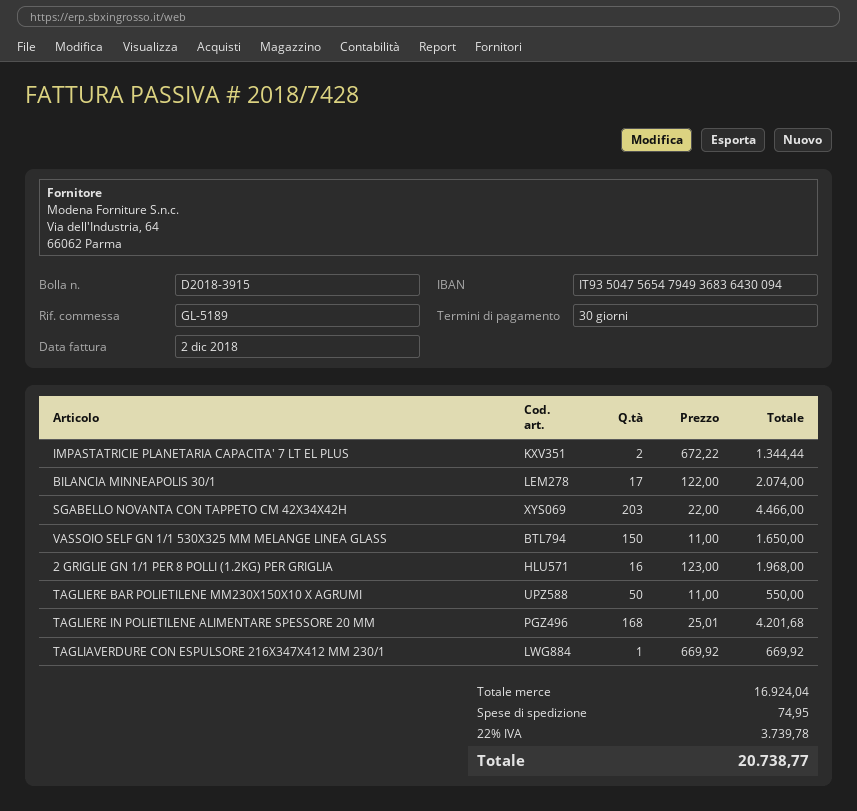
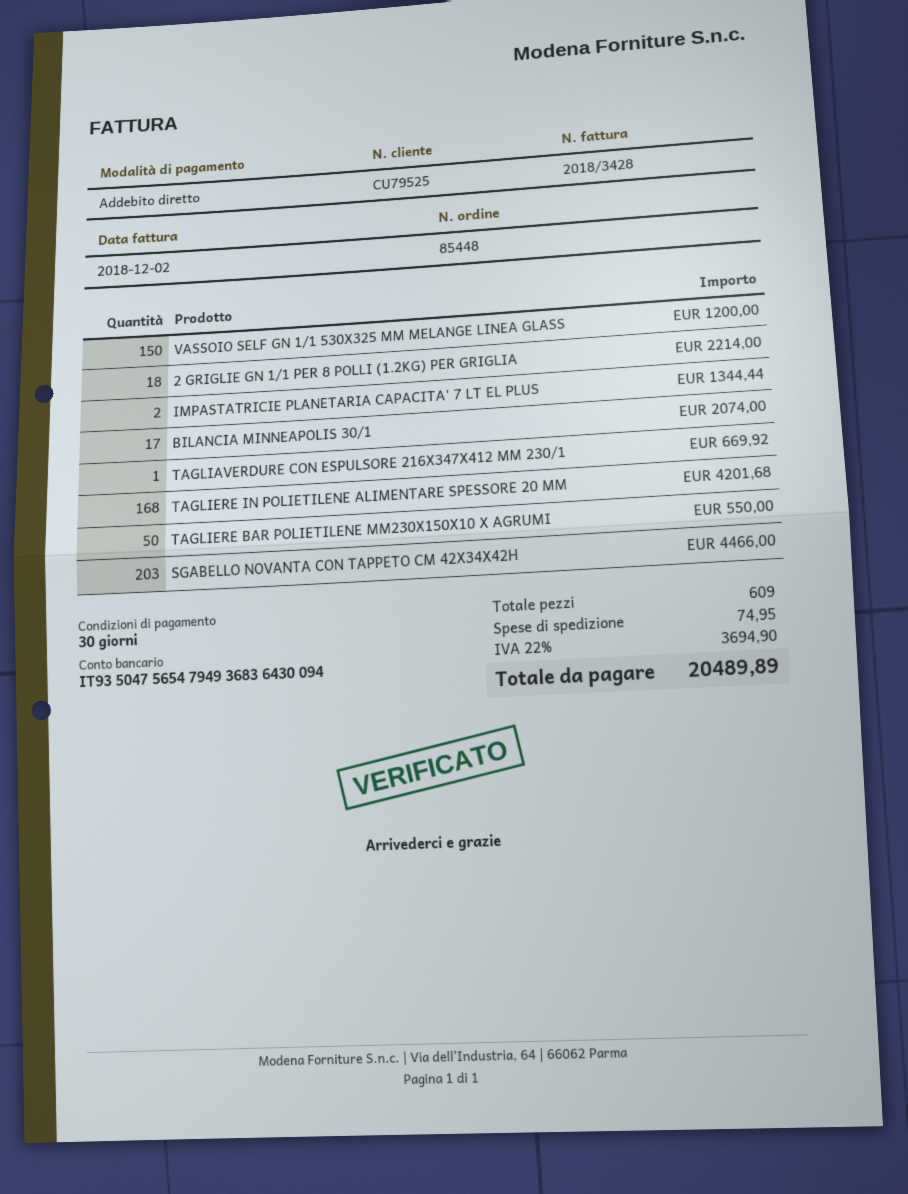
invoice number: 2018/7428 -> 2018/3428
VASSOIO SELF GN 1/1 530X325 MM MELANGE LINEA GLASS: 150 for 1650.00 -> 150 for 1200.00
2 GRIGLIE GN 1/1 PER 8 POLLI (1.2KG) PER GRIGLIA: 16 for 1968.00 -> 18 for 2214.00
tax: 22% = 3739.78 -> 22% = 3694.90
total: 20738.77 -> 20489.89

